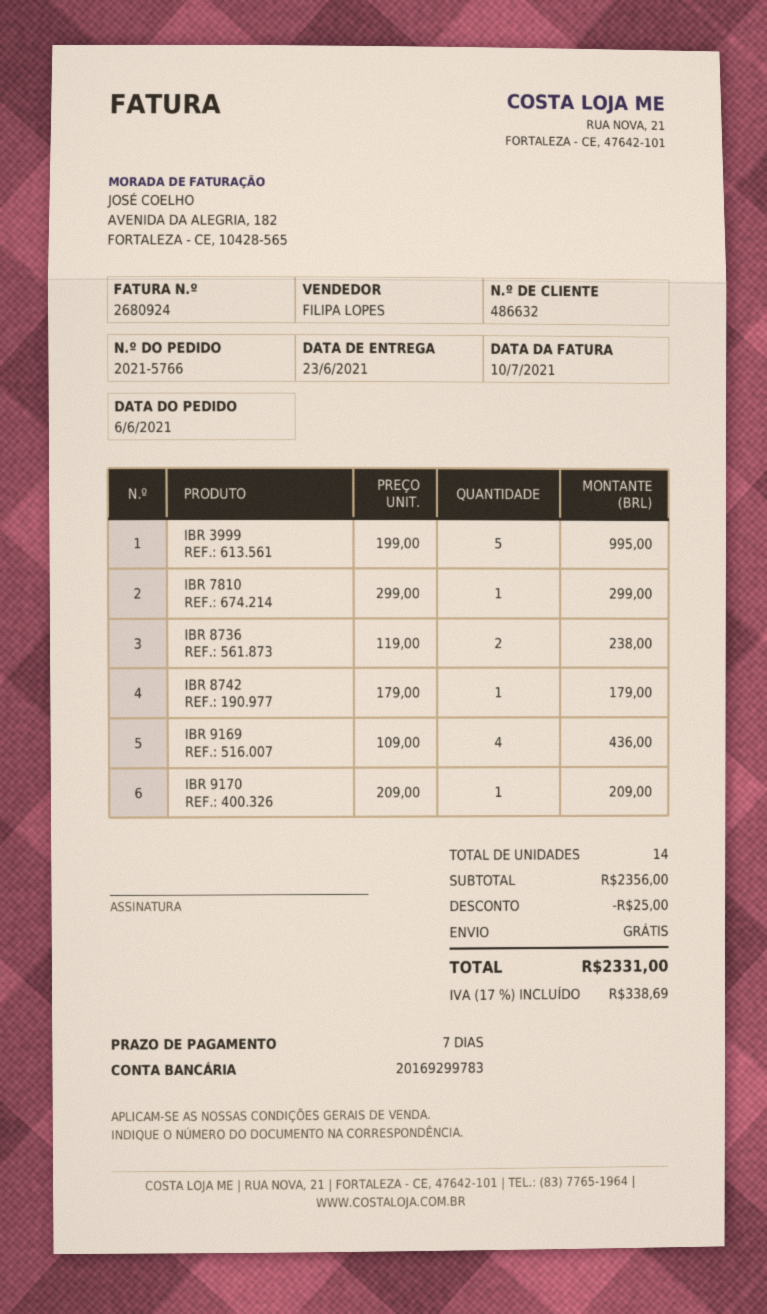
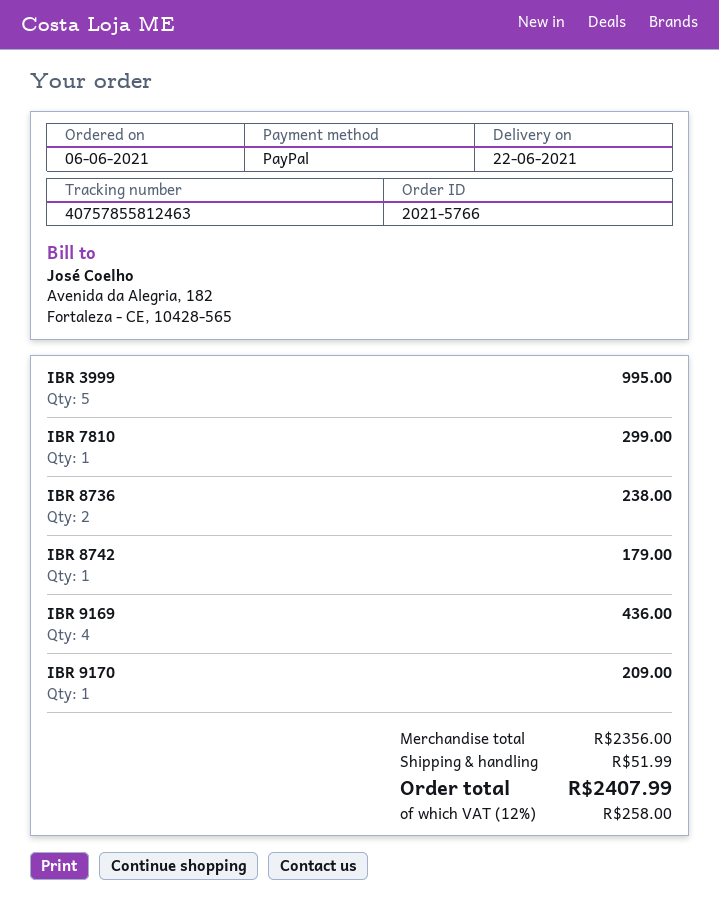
delivery date: 2021-06-23 -> 2021-06-22
discount: 25.00 -> none
shipping: 0.00 -> 51.99
tax: 17% = 338.69 -> 12% = 258.00
total: 2331.00 -> 2407.99

